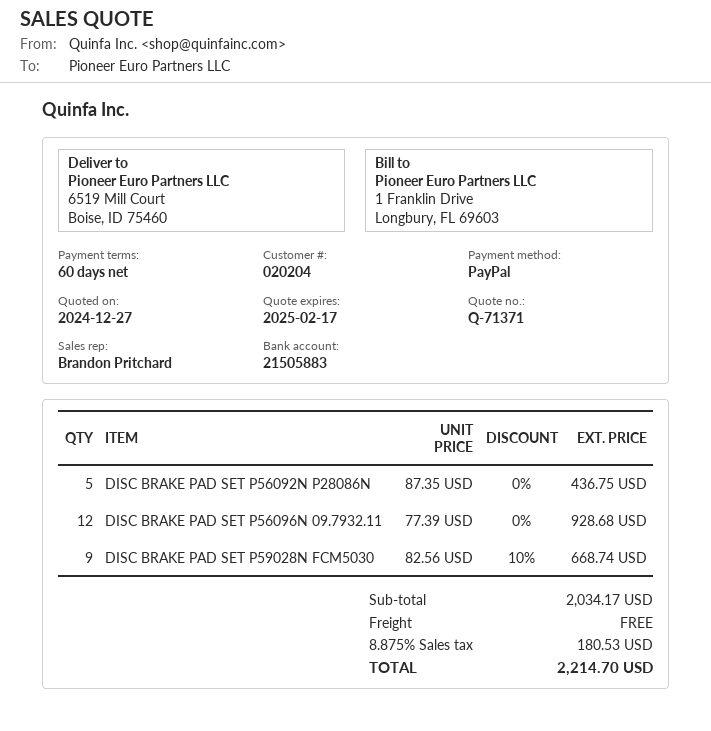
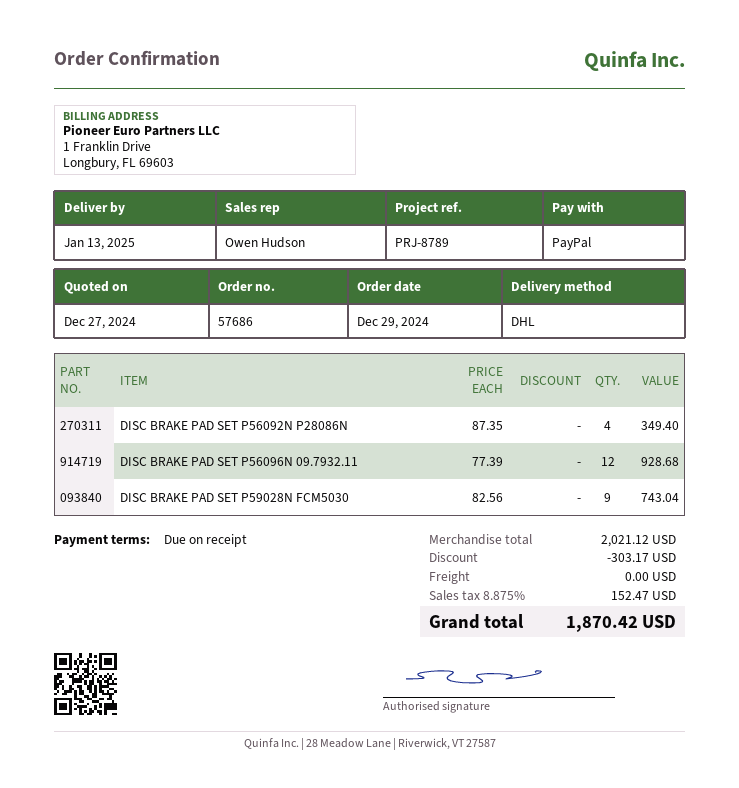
payment terms: 60 days -> on receipt
sales rep: Brandon Pritchard -> Owen Hudson
DISC BRAKE PAD SET P56092N P28086N: 5 x 87.35 = 436.75 -> 4 x 87.35 = 349.40
DISC BRAKE PAD SET P59028N FCM5030: 9 x 82.56 - 10% = 668.74 -> 9 x 82.56 = 743.04
subtotal: 2034.17 -> 2021.12
discount: none -> 303.17
tax: 8.875% = 180.53 -> 8.875% = 152.47
total: 2214.70 -> 1870.42

